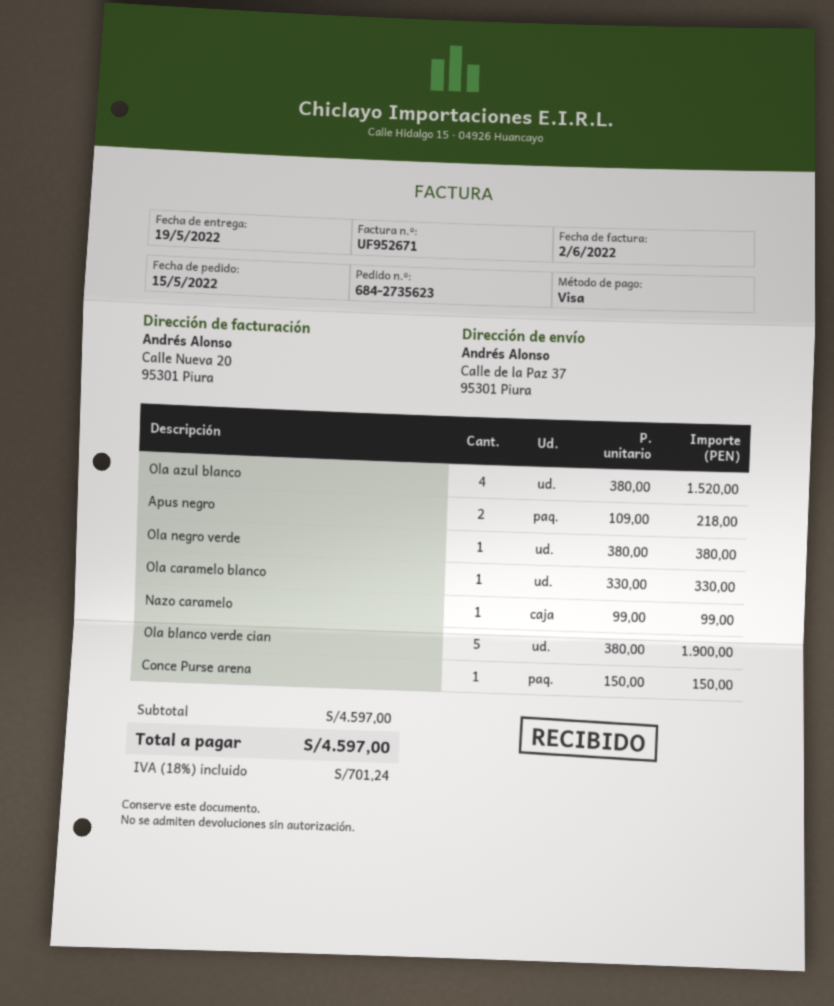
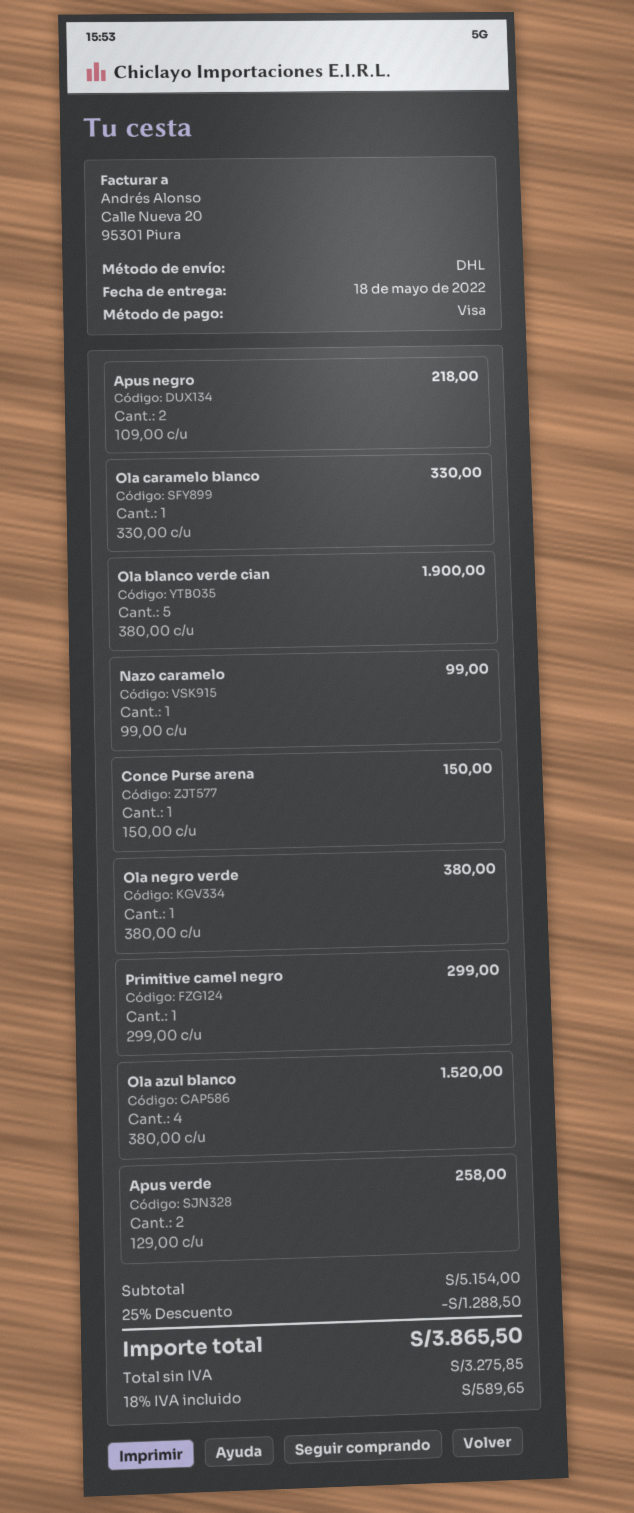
delivery date: 2022-05-19 -> 2022-05-18
Primitive camel negro: none -> 1 x 299.00 = 299.00
Apus verde: none -> 2 x 129.00 = 258.00
subtotal: 4597.00 -> 5154.00
discount: none -> 25% = 1288.50
tax: 18% = 701.24 -> 18% = 589.65
total: 4597.00 -> 3865.50

